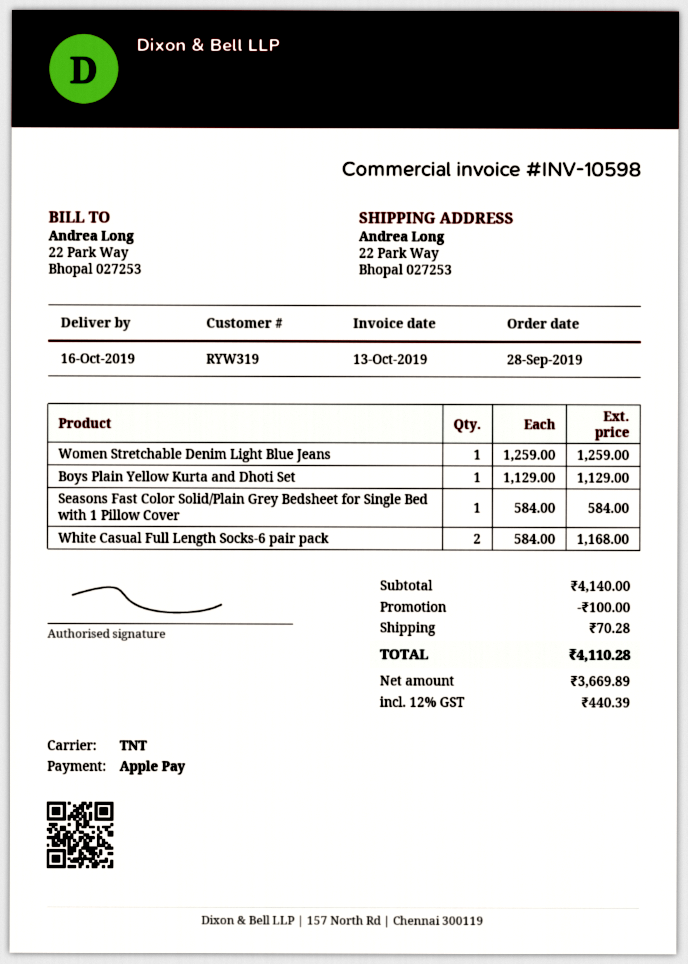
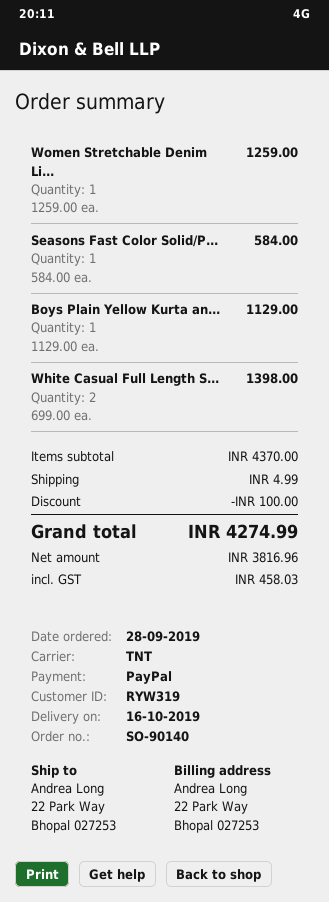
payment method: Apple Pay -> PayPal
White Casual Full Length Socks-6 pair pack: 2 x 584.00 = 1168.00 -> 2 x 699.00 = 1398.00
subtotal: 4140.00 -> 4370.00
shipping: 70.28 -> 4.99
net: 3669.89 -> 3816.96
tax: 440.39 -> 458.03
total: 4110.28 -> 4274.99

